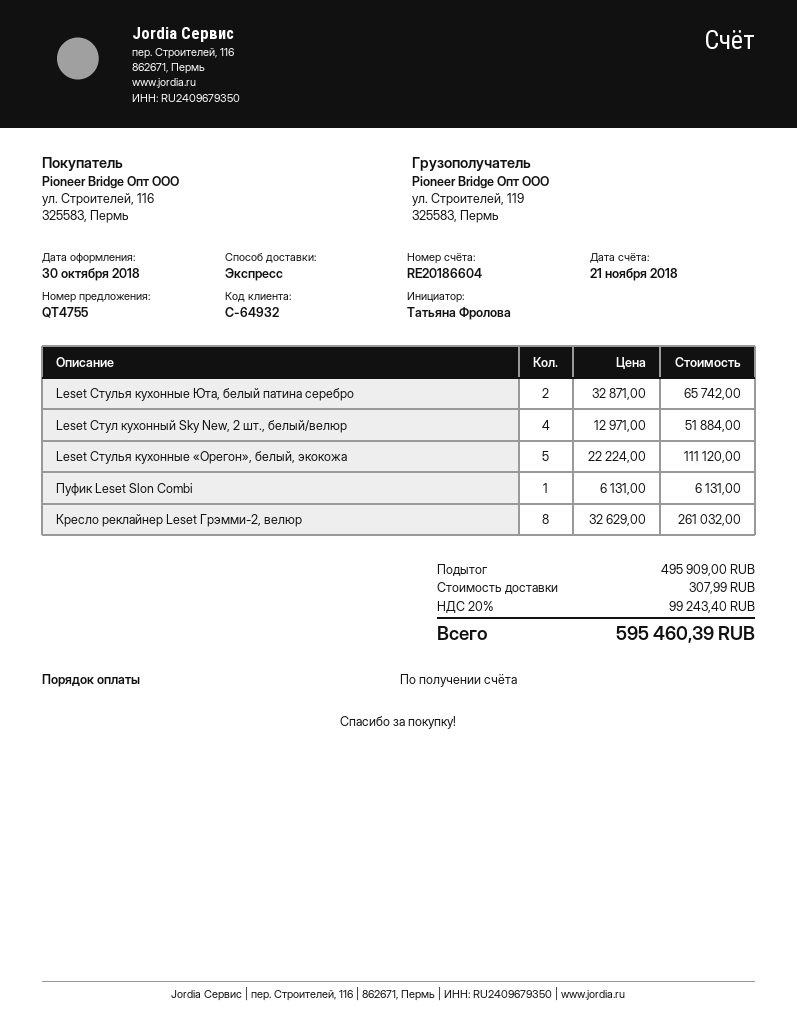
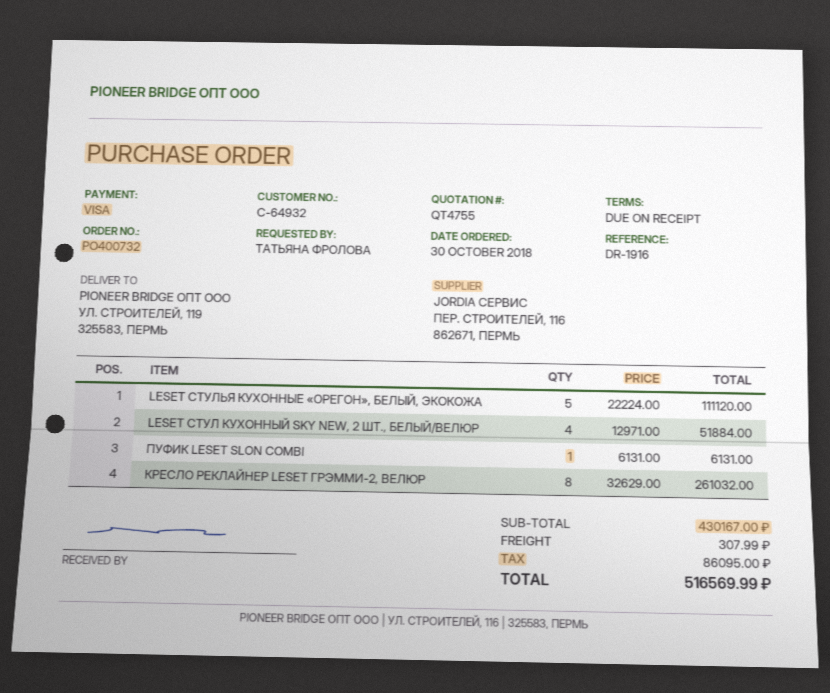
Leset Стулья кухонные Юта, белый патина серебро: 2 x 32871.00 = 65742.00 -> none
subtotal: 495909.00 -> 430167.00
tax: 99243.40 -> 86095.00
total: 595460.39 -> 516569.99

